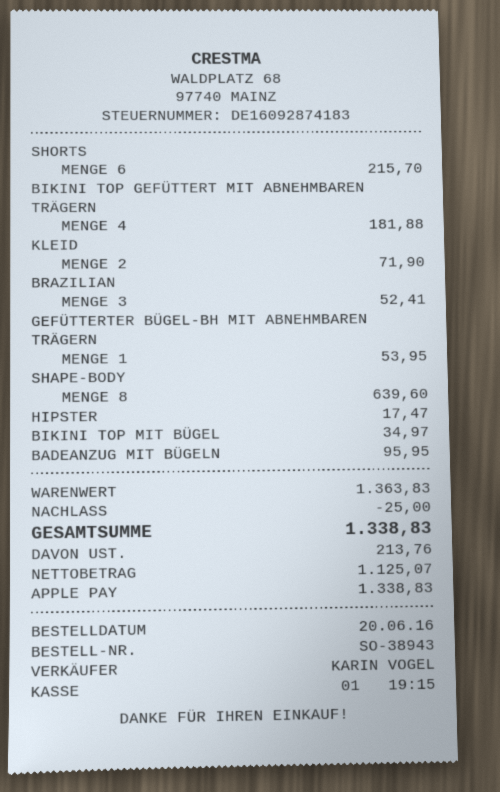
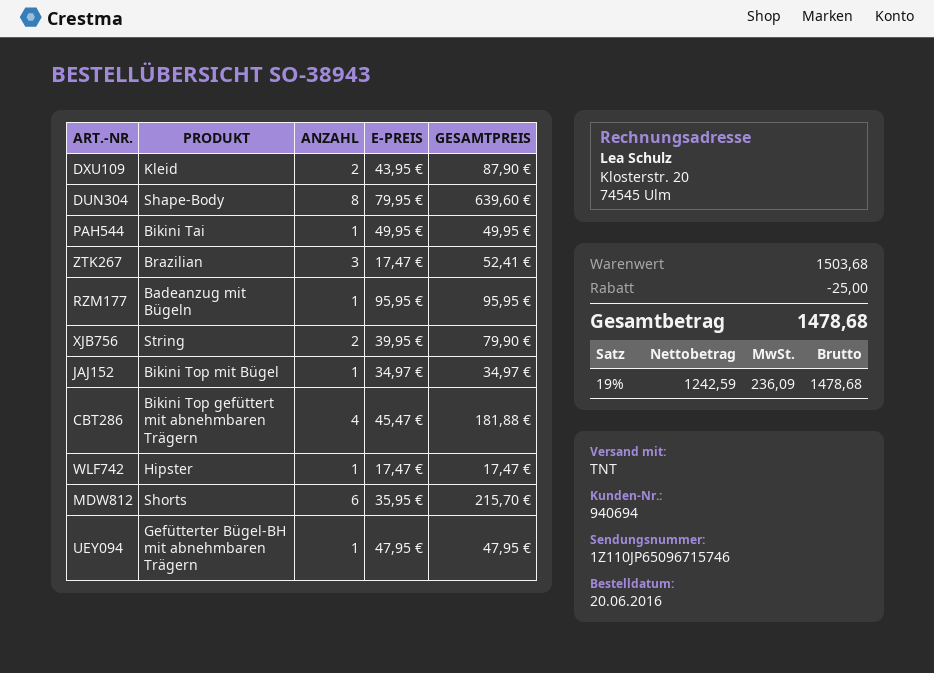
KLEID: 2 for 71.90 -> 2 for 87.90
GEFÜTTERTER BÜGEL-BH MIT ABNEHMBAREN TRÄGERN: 1 for 53.95 -> 1 for 47.95
Bikini Tai: none -> 1 for 49.95
String: none -> 2 for 79.90
subtotal: 1363.83 -> 1503.68
net: 1125.07 -> 1242.59
tax: 213.76 -> 236.09
total: 1338.83 -> 1478.68

